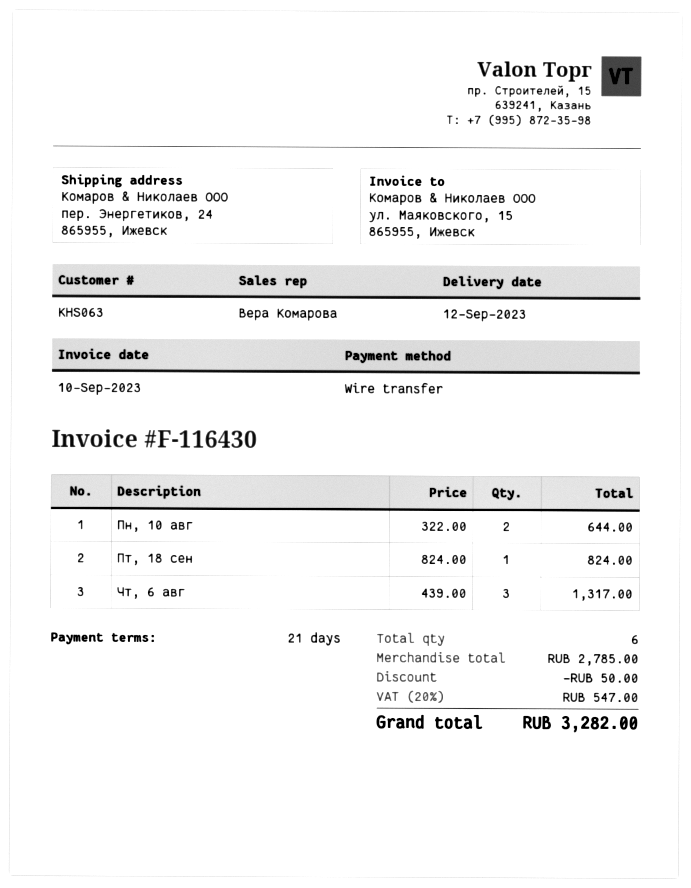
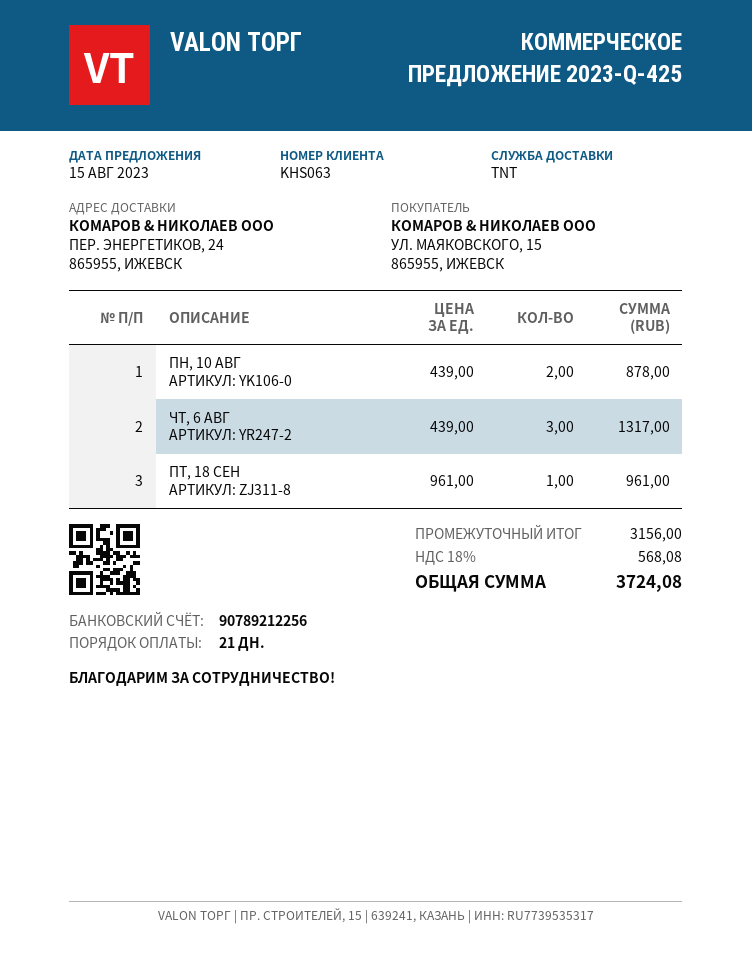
Пн, 10 авг: 2 x 322.00 = 644.00 -> 2 x 439.00 = 878.00
Пт, 18 сен: 1 x 824.00 = 824.00 -> 1 x 961.00 = 961.00
subtotal: 2785.00 -> 3156.00
discount: 50.00 -> none
tax: 20% = 547.00 -> 18% = 568.08
total: 3282.00 -> 3724.08

